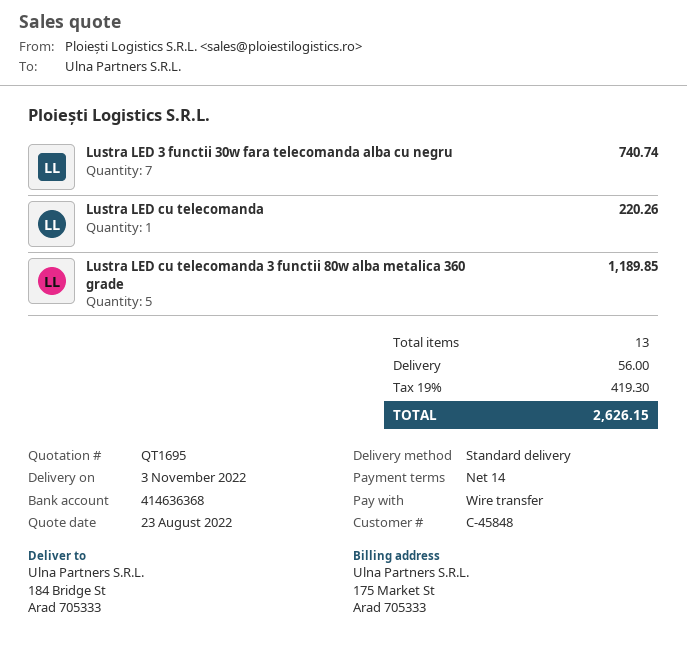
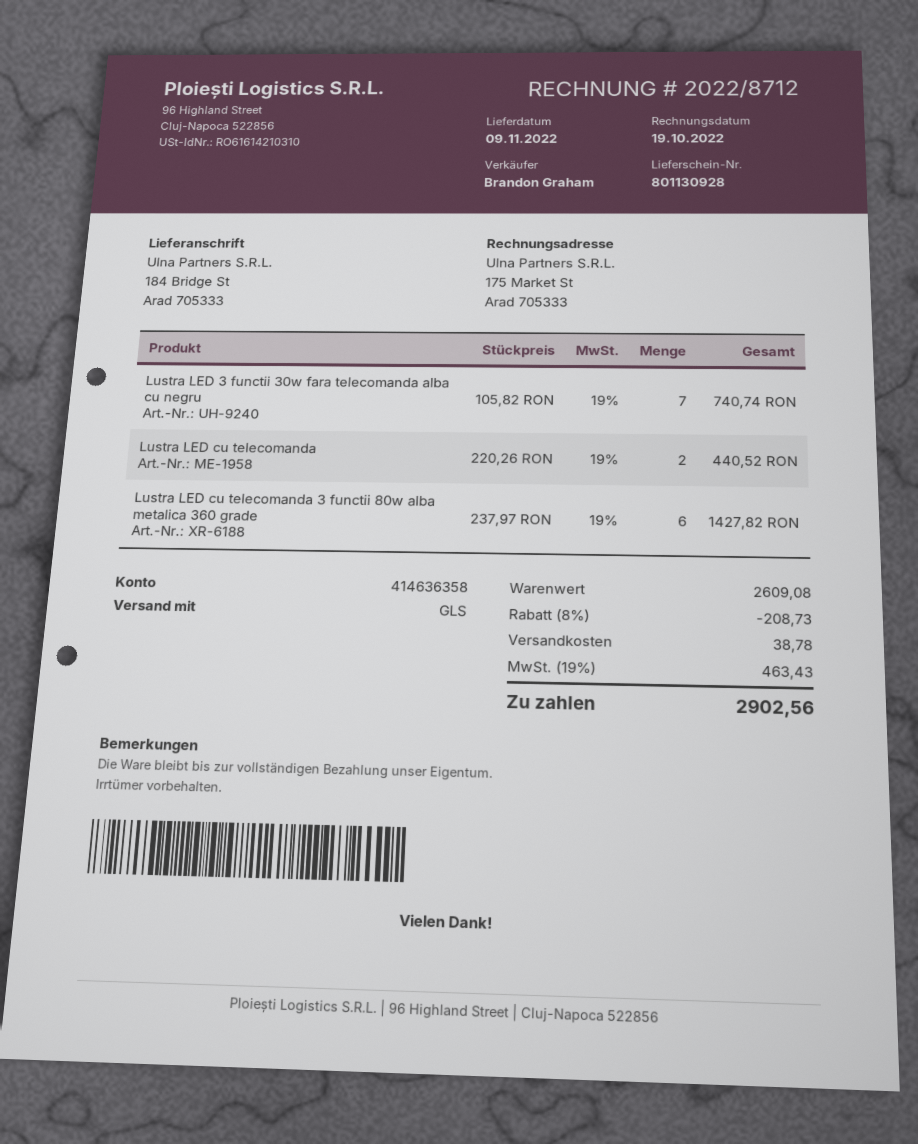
delivery date: 2022-11-03 -> 2022-11-09
bank account: 414636368 -> 414636358
shipping method: standard -> GLS
Lustra LED cu telecomanda: 1 for 220.26 -> 2 for 440.52
Lustra LED cu telecomanda 3 functii 80w alba metalica 360 grade: 5 for 1189.85 -> 6 for 1427.82
discount: none -> 8% = 208.73
shipping: 56.00 -> 38.78
tax: 19% = 419.30 -> 19% = 463.43
total: 2626.15 -> 2902.56

